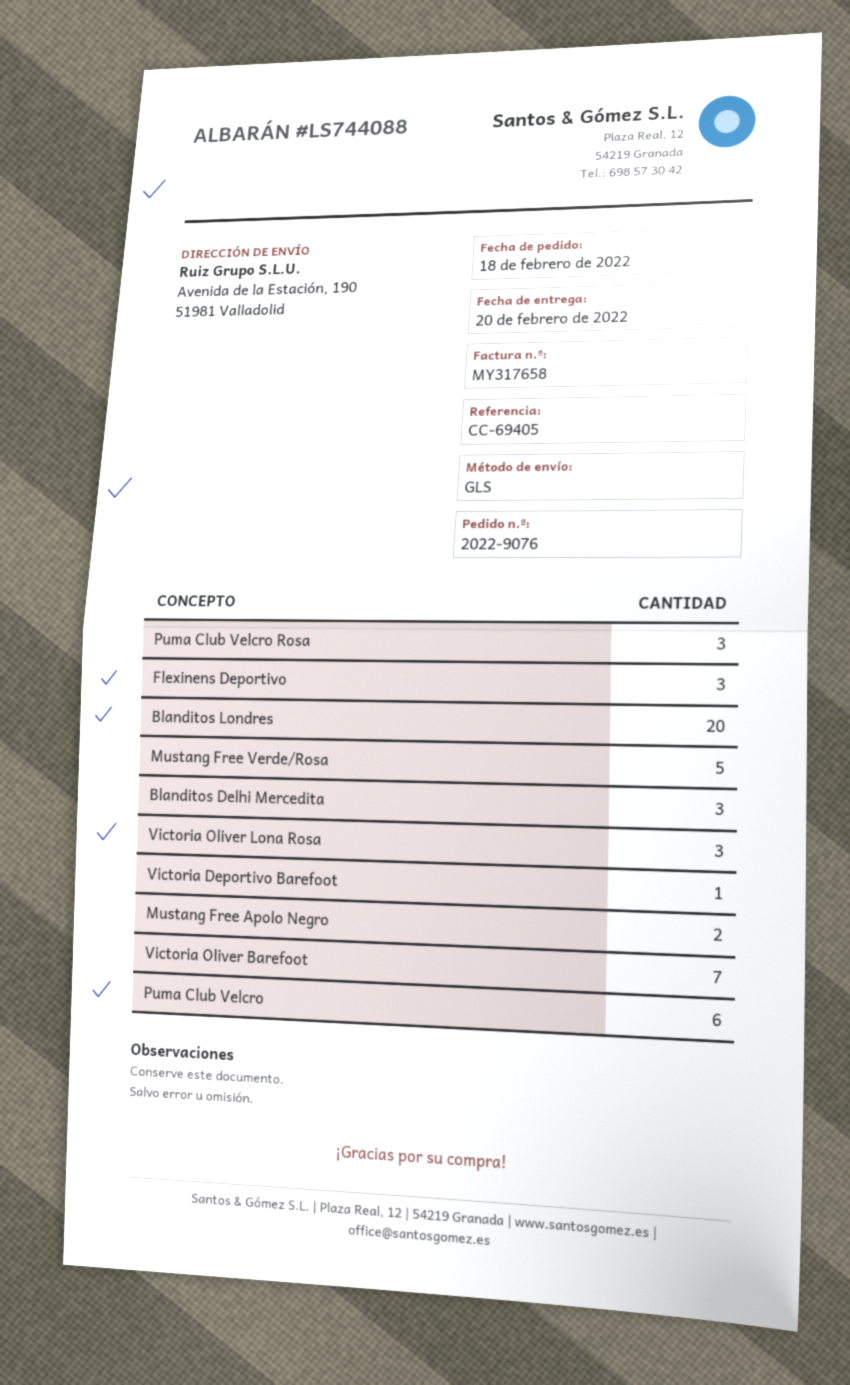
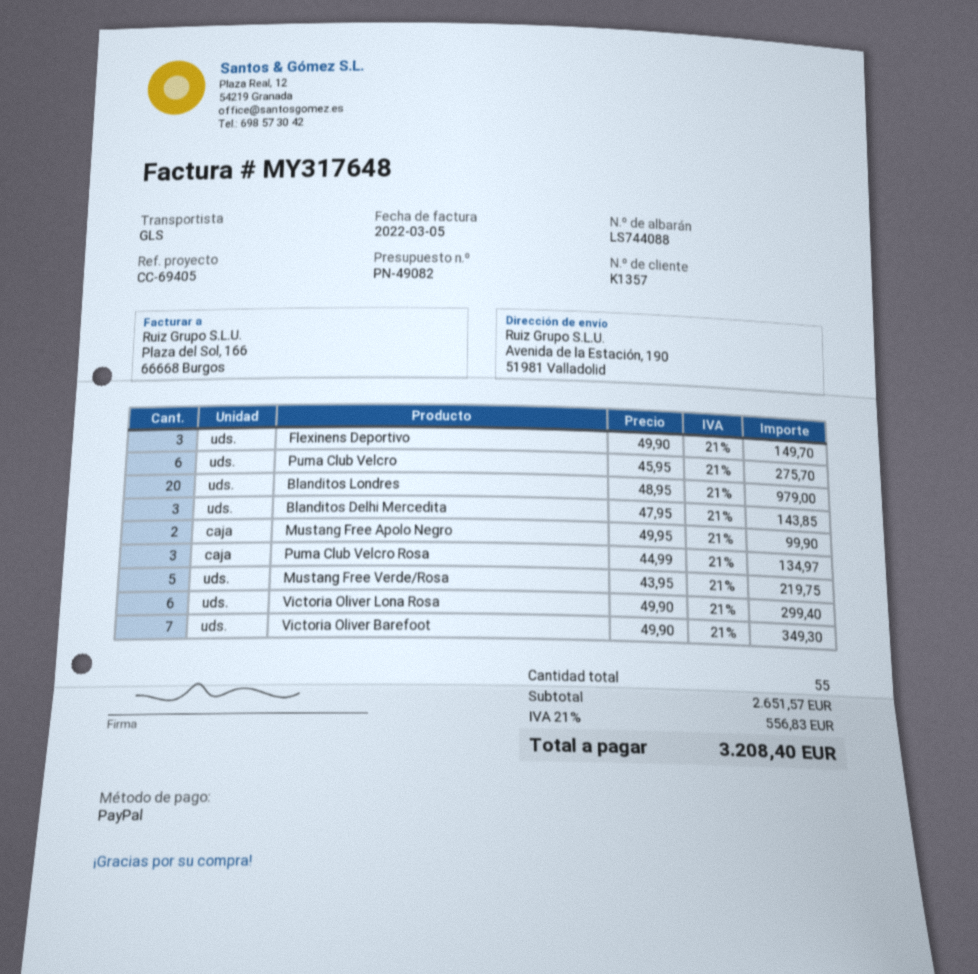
invoice number: MY317658 -> MY317648
Victoria Oliver Lona Rosa: 3 -> 6
Victoria Deportivo Barefoot: 1 -> none

